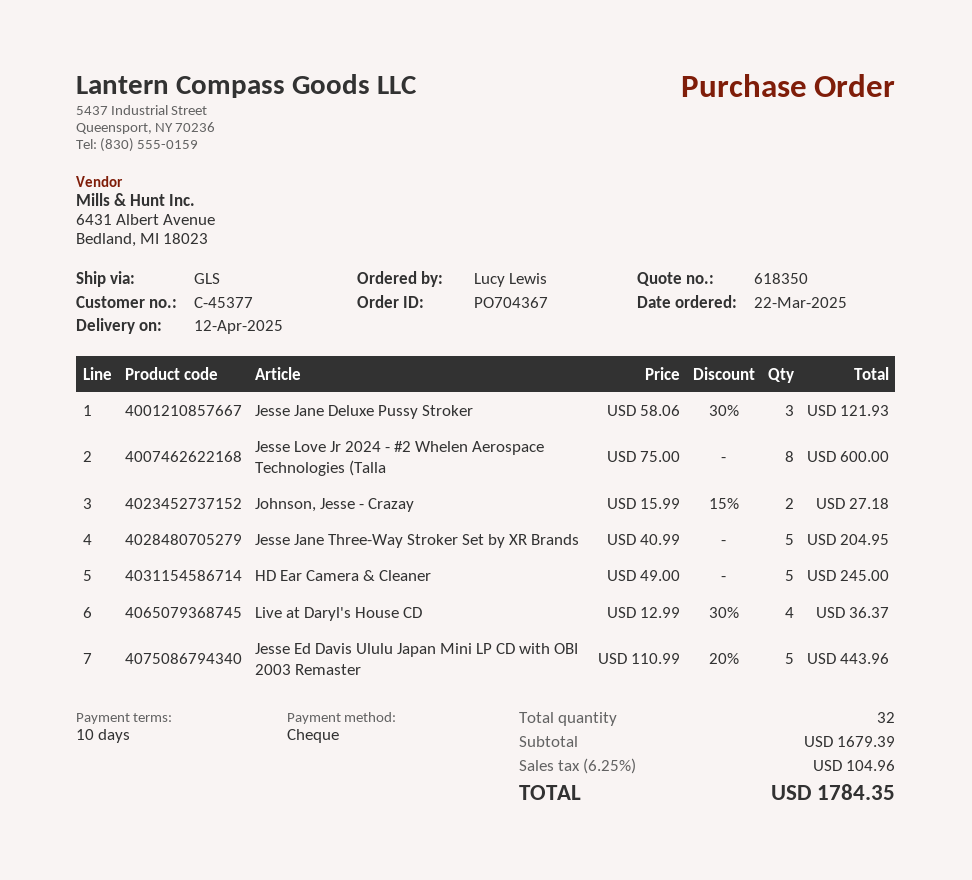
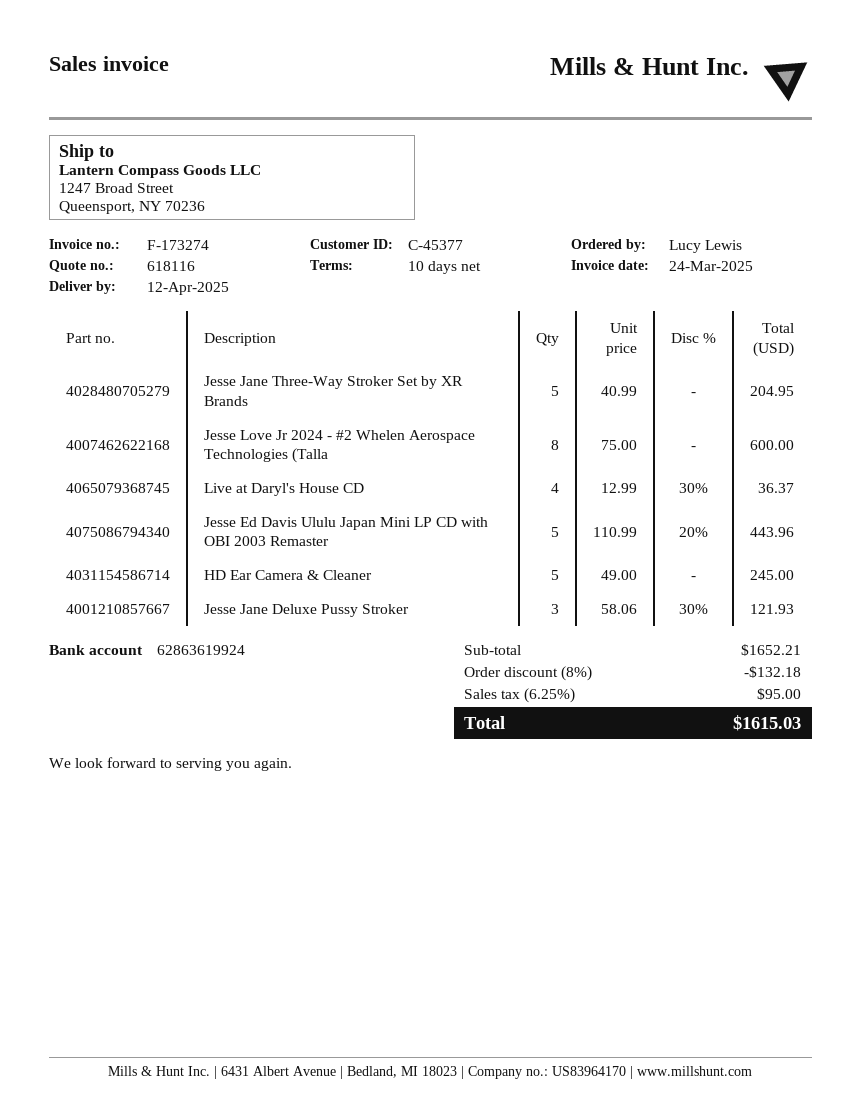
quote number: 618350 -> 618116
Johnson, Jesse - Crazay: 2 x 15.99 - 15% = 27.18 -> none
subtotal: 1679.39 -> 1652.21
discount: none -> 8% = 132.18
tax: 6.25% = 104.96 -> 6.25% = 95.00
total: 1784.35 -> 1615.03

